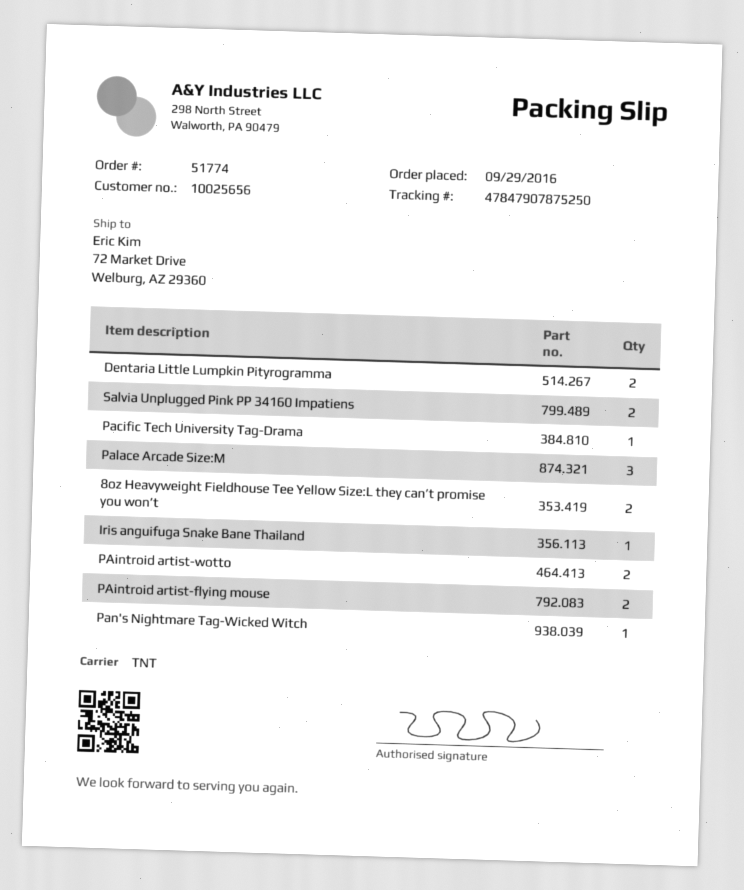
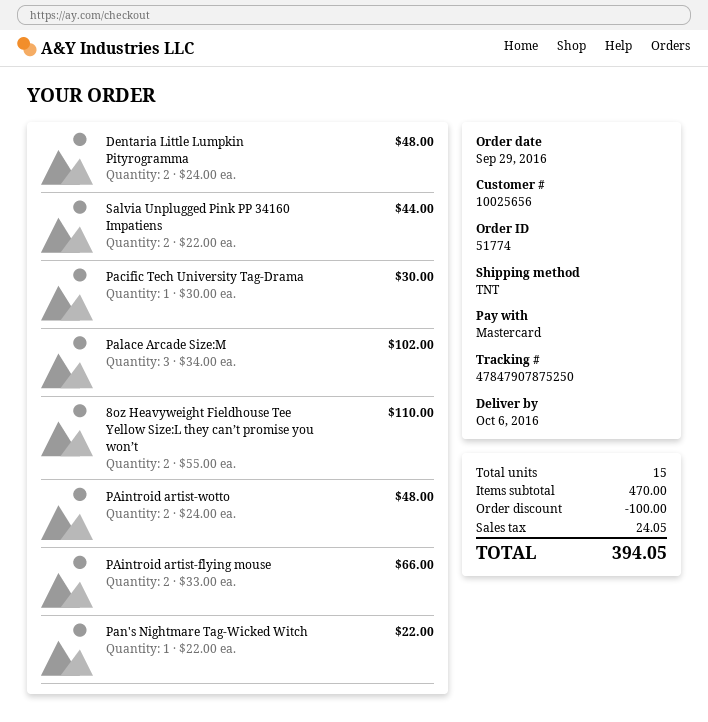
Iris anguifuga Snake Bane Thailand: 1 -> none

